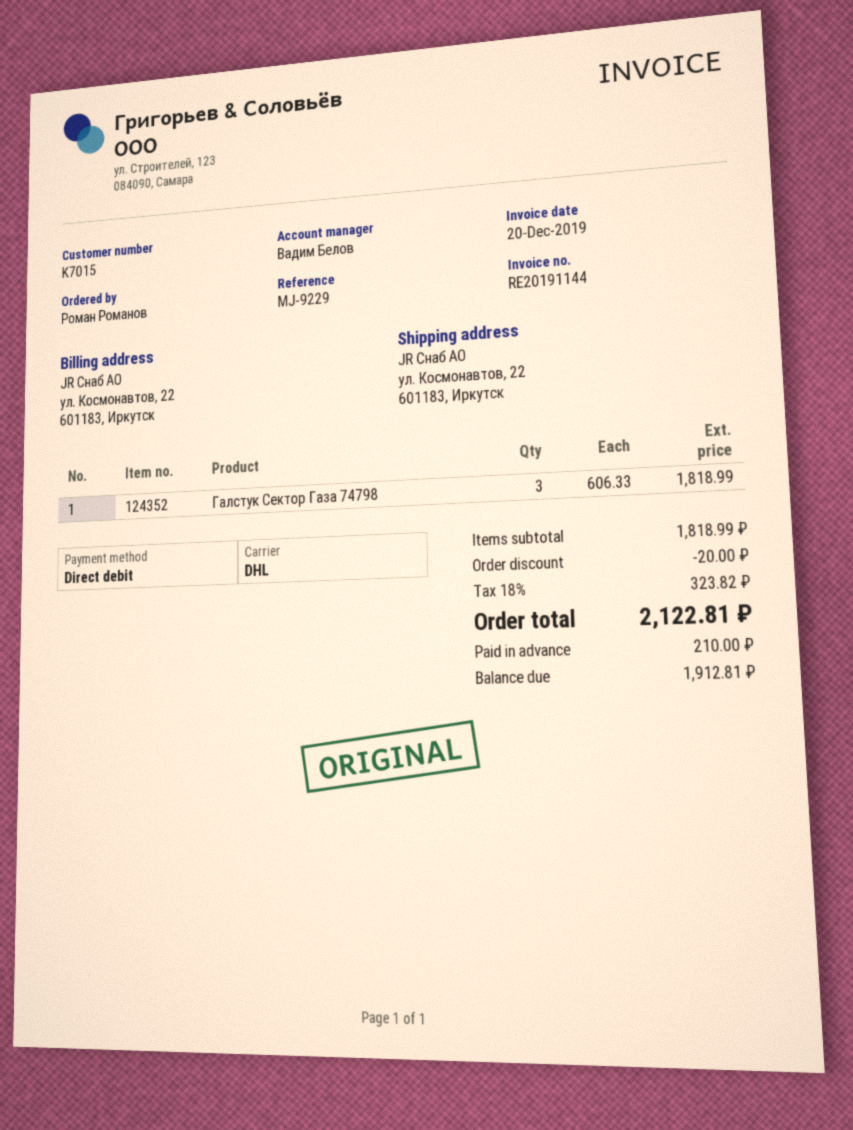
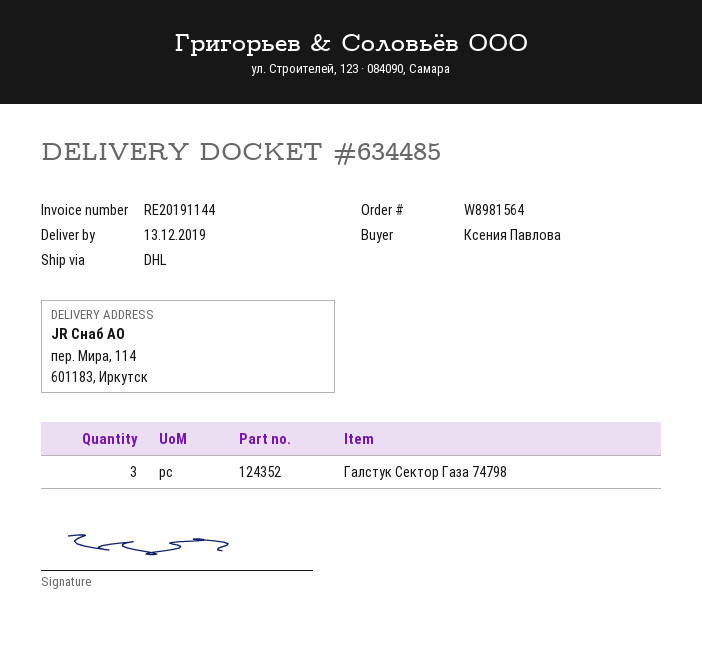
ordered by: Роман Романов -> Ксения Павлова
ship to: ул. Космонавтов, 22, 601183, Иркутск -> пер. Мира, 114, 601183, Иркутск

